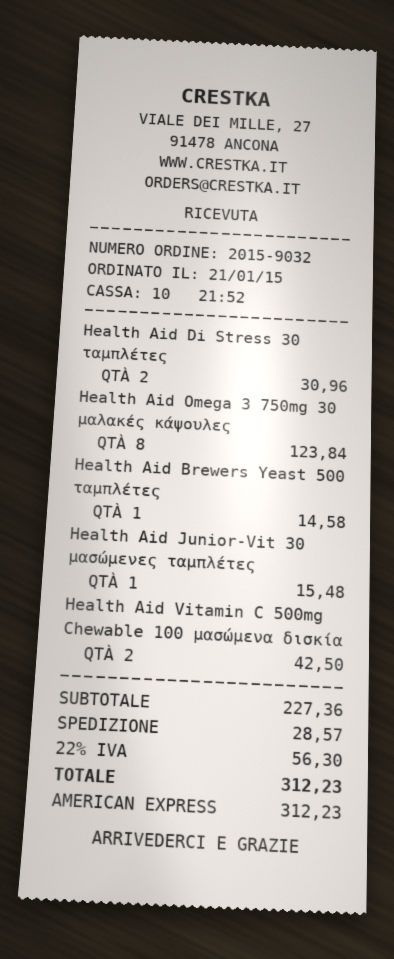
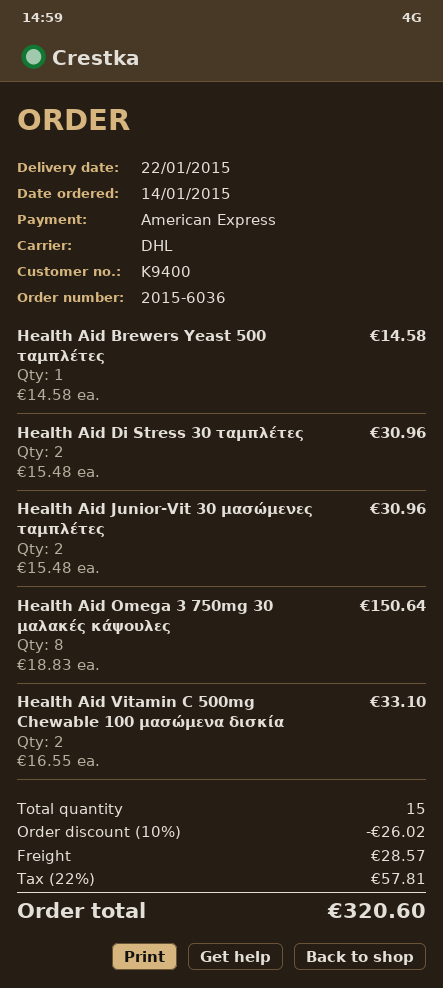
order number: 2015-9032 -> 2015-6036
order date: 2015-01-21 -> 2015-01-14
Health Aid Omega 3 750mg 30 μαλακές κάψουλες: 8 for 123.84 -> 8 for 150.64
Health Aid Junior-Vit 30 μασώμενες ταμπλέτες: 1 for 15.48 -> 2 for 30.96
Health Aid Vitamin C 500mg Chewable 100 μασώμενα δισκία: 2 for 42.50 -> 2 for 33.10
discount: none -> 10% = 26.02
tax: 22% = 56.30 -> 22% = 57.81
total: 312.23 -> 320.60

